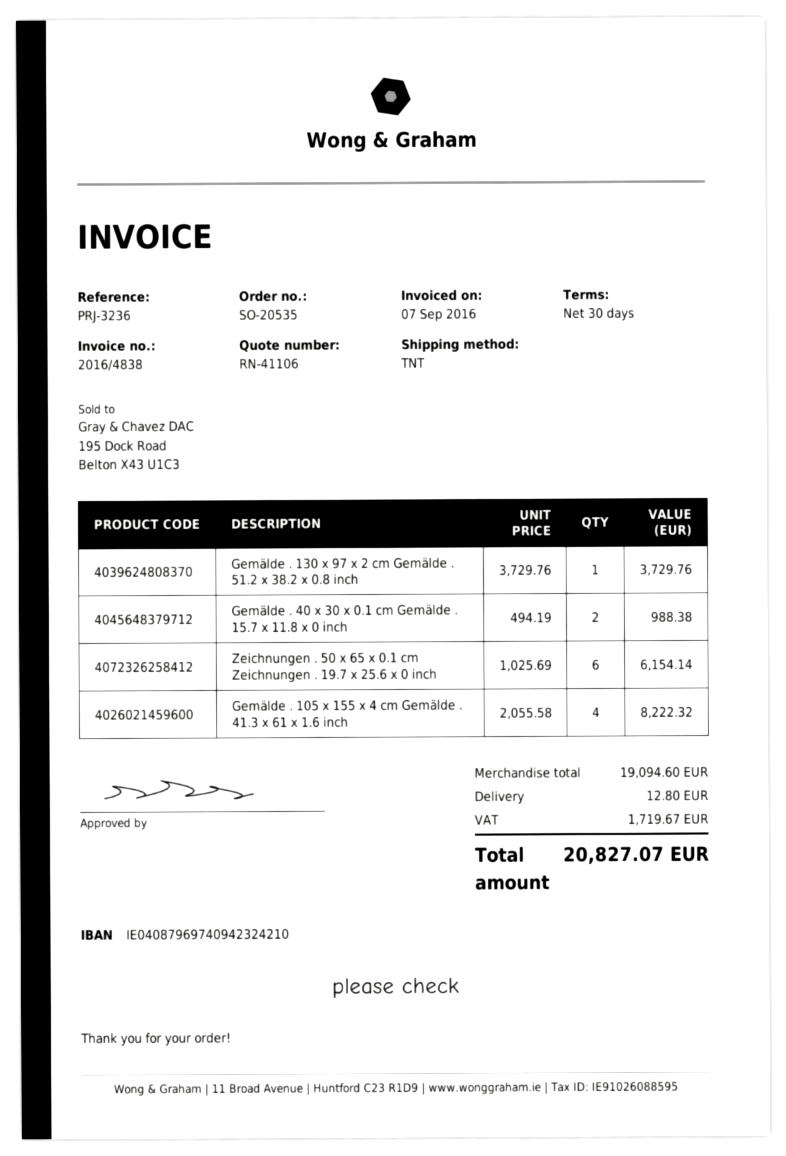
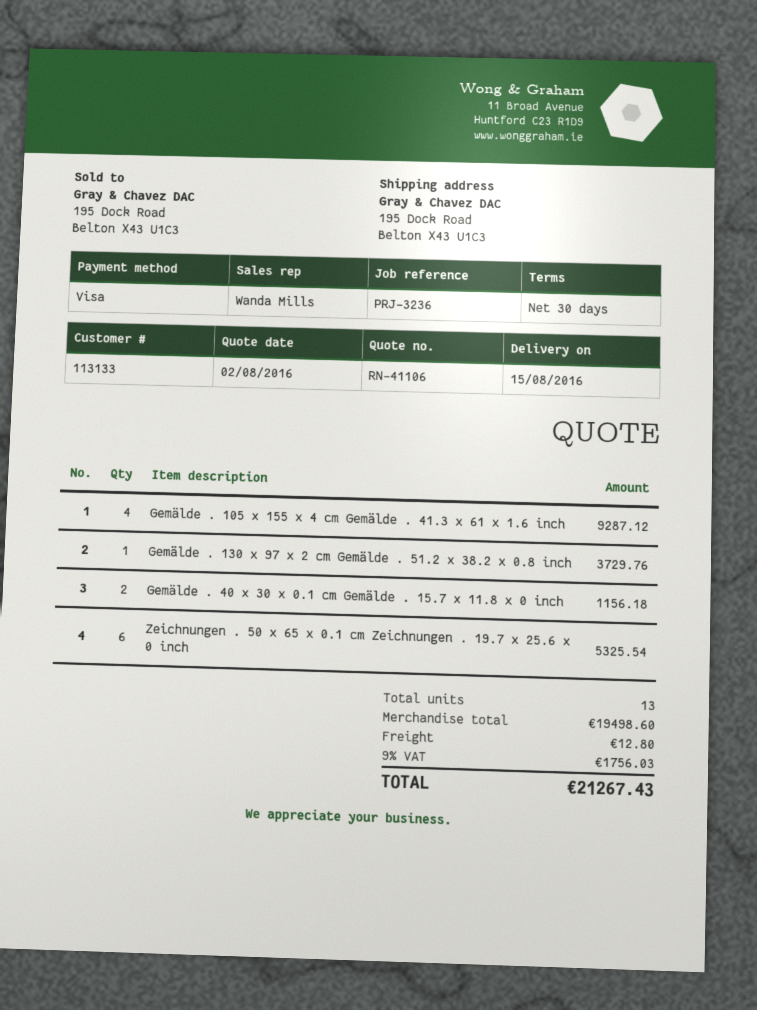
Gemälde . 40 x 30 x 0.1 cm Gemälde . 15.7 x 11.8 x 0 inch: 2 for 988.38 -> 2 for 1156.18
Zeichnungen . 50 x 65 x 0.1 cm Zeichnungen . 19.7 x 25.6 x 0 inch: 6 for 6154.14 -> 6 for 5325.54
Gemälde . 105 x 155 x 4 cm Gemälde . 41.3 x 61 x 1.6 inch: 4 for 8222.32 -> 4 for 9287.12
subtotal: 19094.60 -> 19498.60
tax: 1719.67 -> 1756.03
total: 20827.07 -> 21267.43

